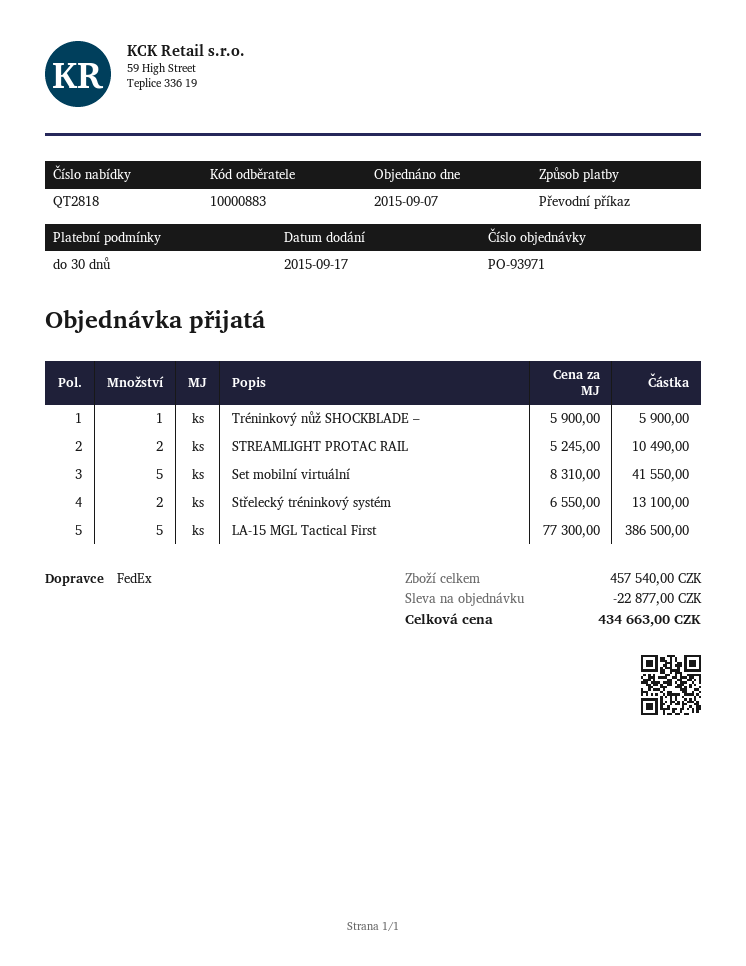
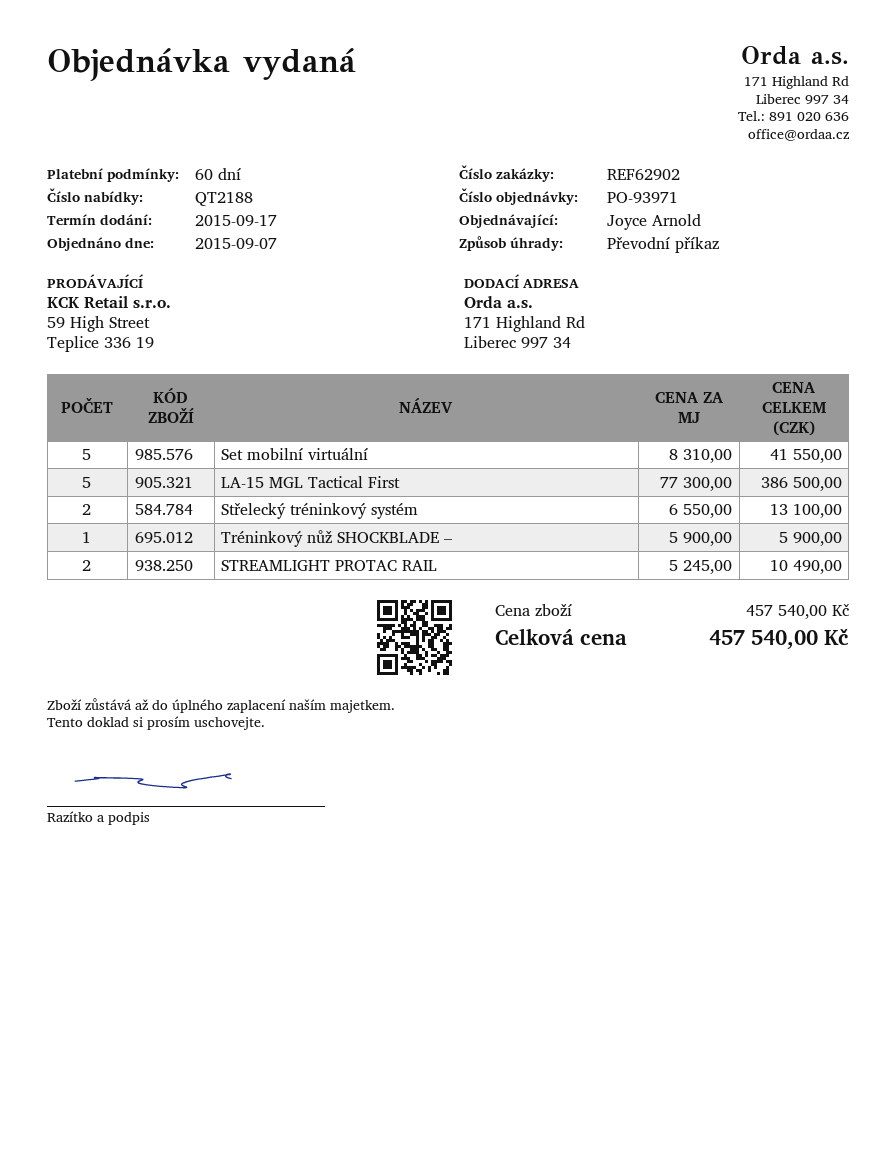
quote number: QT2818 -> QT2188
payment terms: 30 days -> 60 days
discount: 22877.00 -> none
total: 434663.00 -> 457540.00

